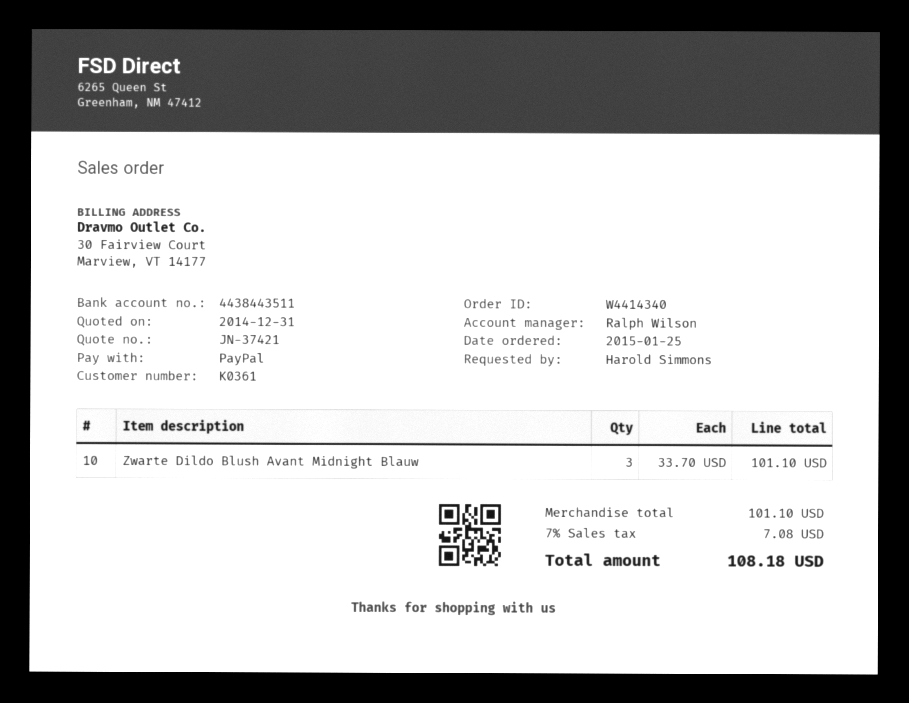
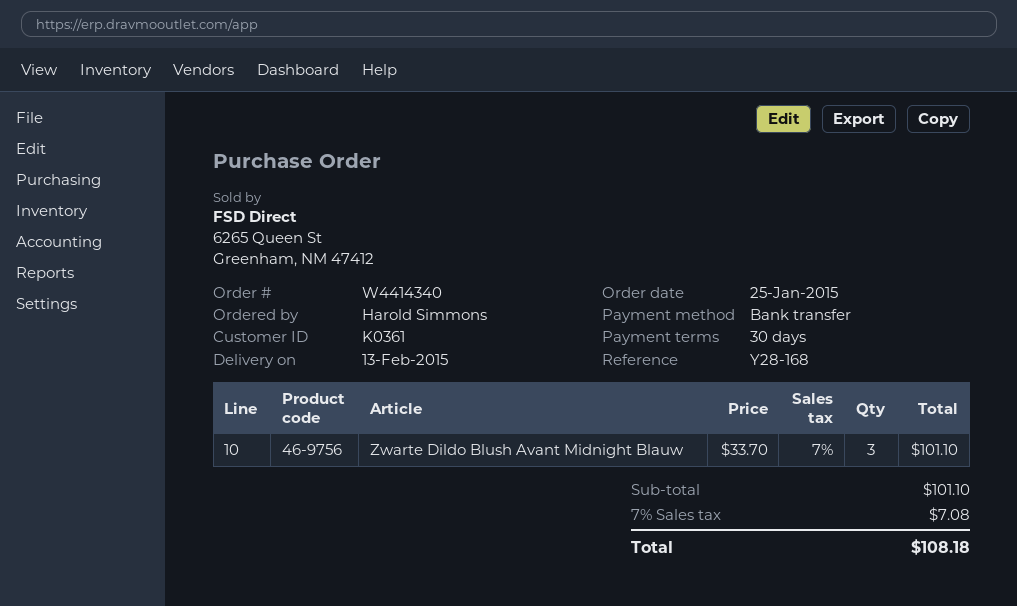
payment method: PayPal -> bank transfer

